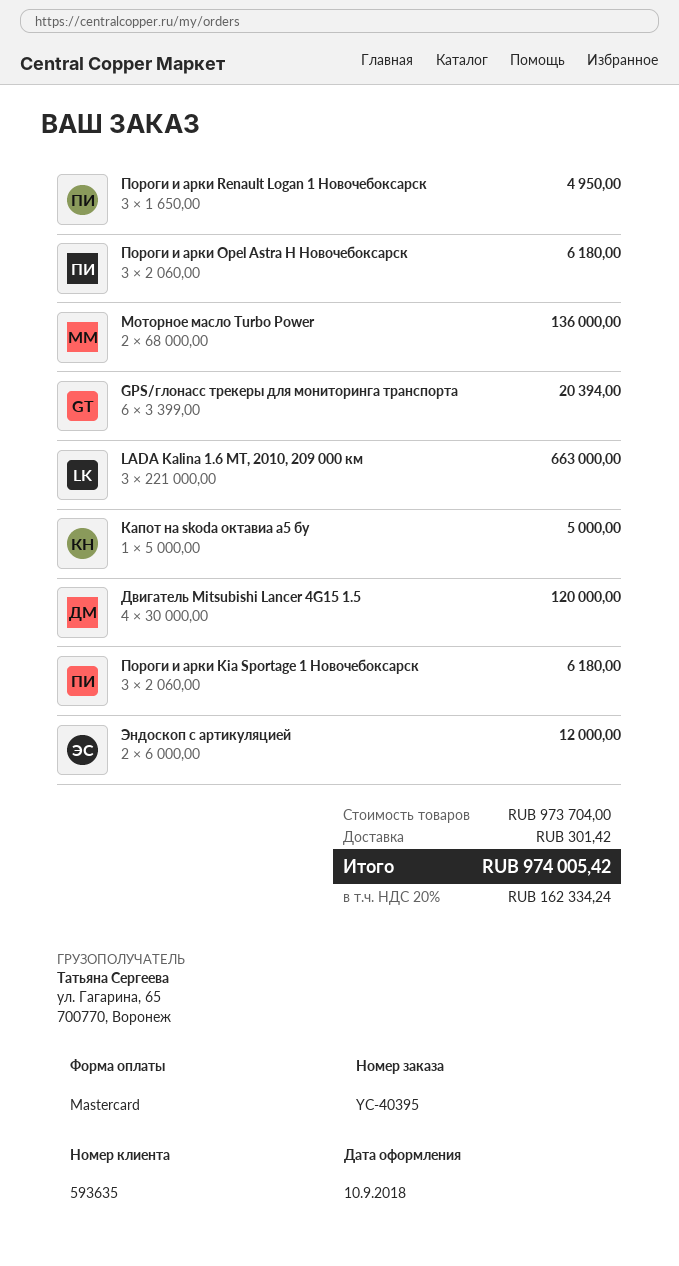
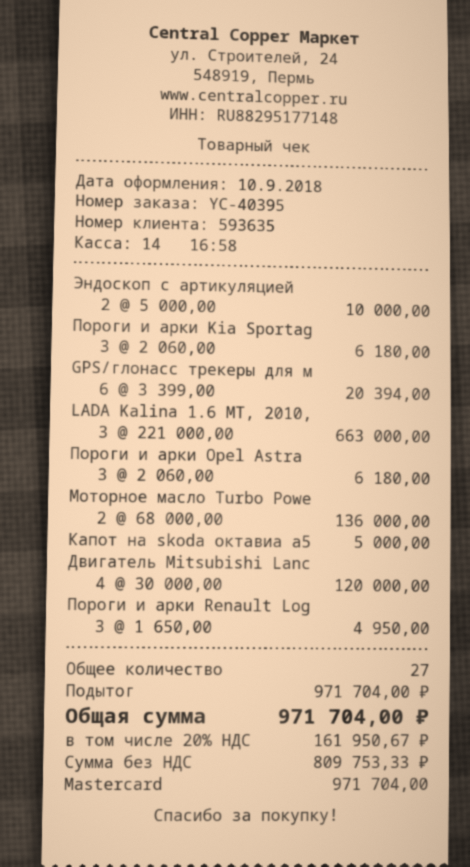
Эндоскоп с артикуляцией: 2 x 6000.00 = 12000.00 -> 2 x 5000.00 = 10000.00
subtotal: 973704.00 -> 971704.00
shipping: 301.42 -> none
tax: 20% = 162334.24 -> 20% = 161950.67
total: 974005.42 -> 971704.00

